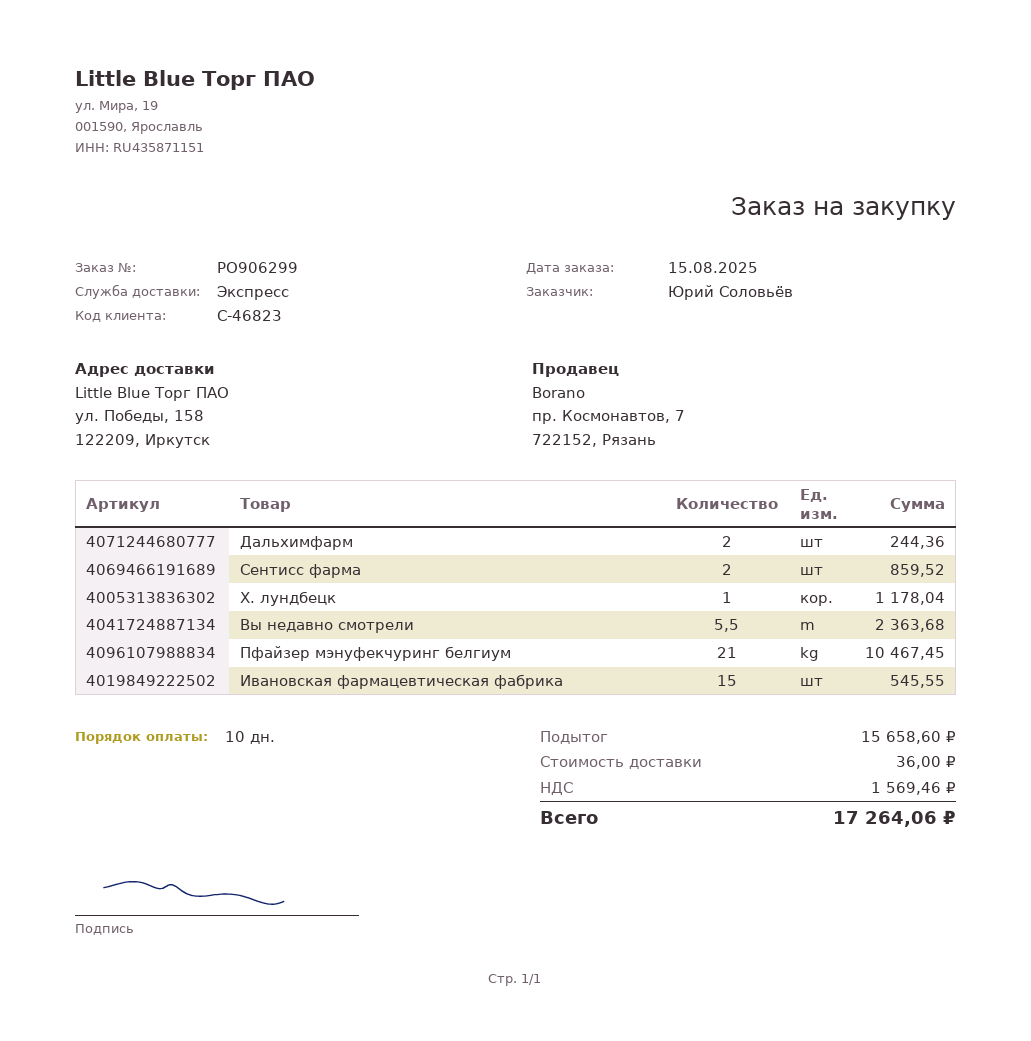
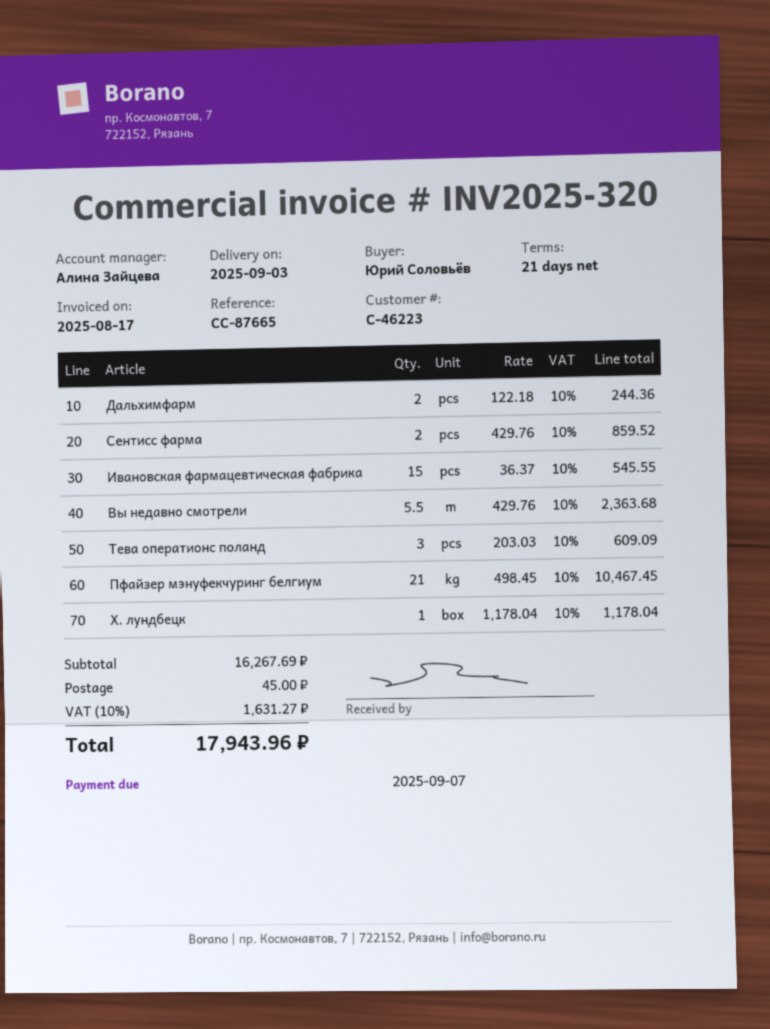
payment terms: 10 days -> 21 days
customer number: C-46823 -> C-46223
Тева оператионс поланд: none -> 3 for 609.09
subtotal: 15658.60 -> 16267.69
shipping: 36.00 -> 45.00
tax: 1569.46 -> 1631.27
total: 17264.06 -> 17943.96

